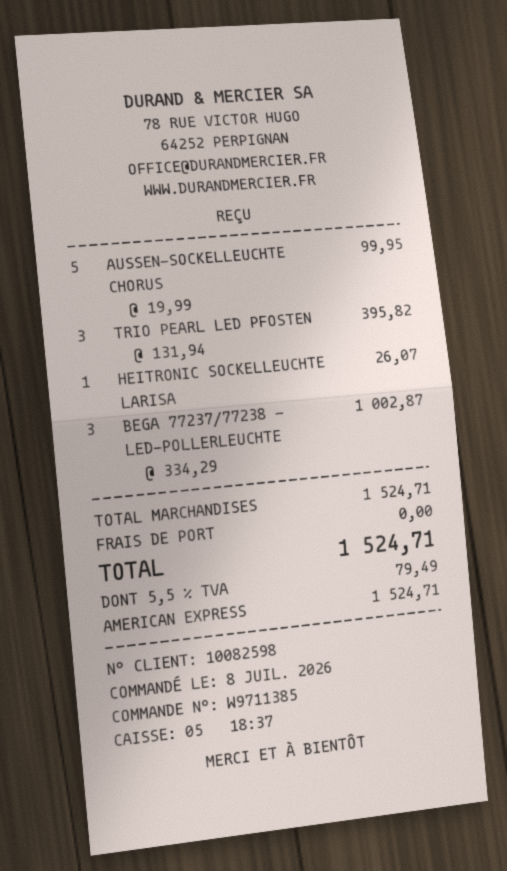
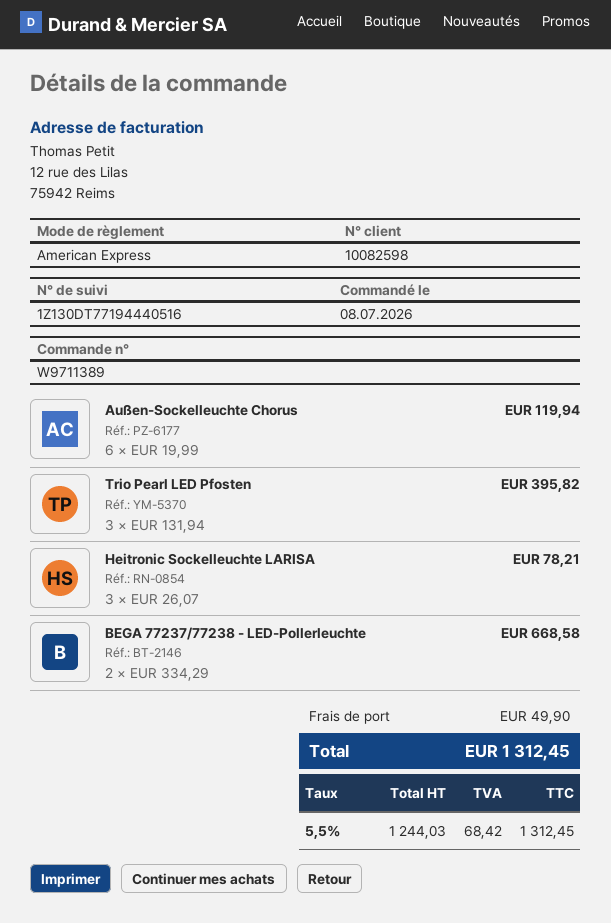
order number: W9711385 -> W9711389
AUSSEN-SOCKELLEUCHTE CHORUS: 5 x 19.99 = 99.95 -> 6 x 19.99 = 119.94
HEITRONIC SOCKELLEUCHTE LARISA: 1 x 26.07 = 26.07 -> 3 x 26.07 = 78.21
BEGA 77237/77238 - LED-POLLERLEUCHTE: 3 x 334.29 = 1002.87 -> 2 x 334.29 = 668.58
shipping: 0.00 -> 49.90
tax: 5.5% = 79.49 -> 5.5% = 68.42
total: 1524.71 -> 1312.45

